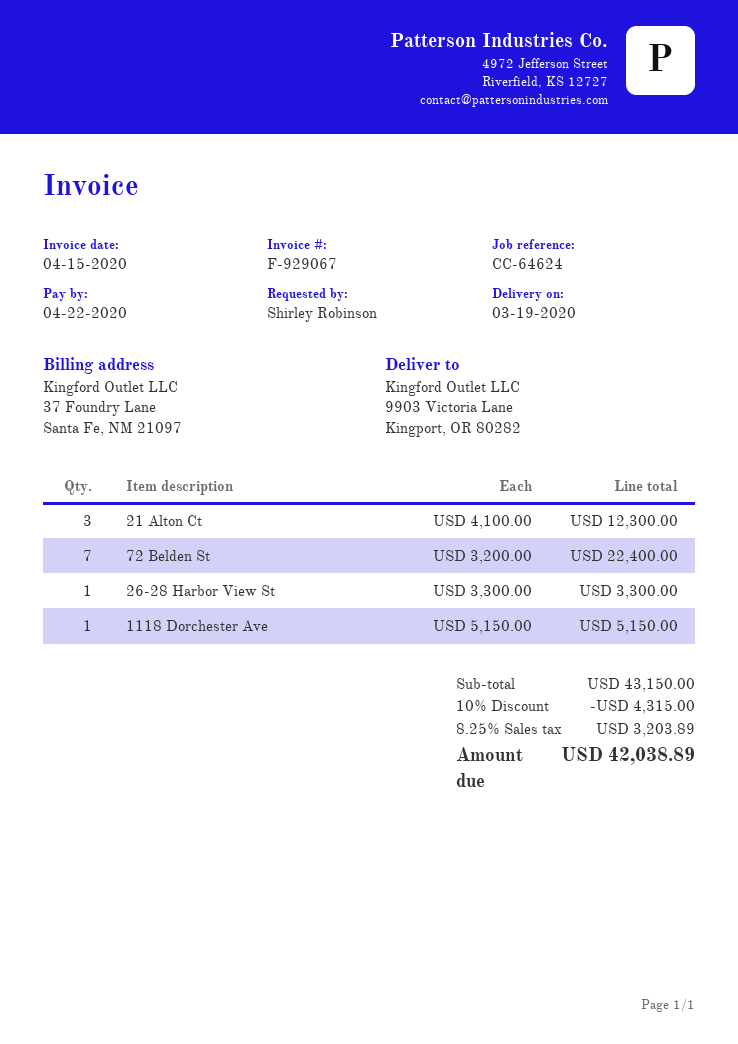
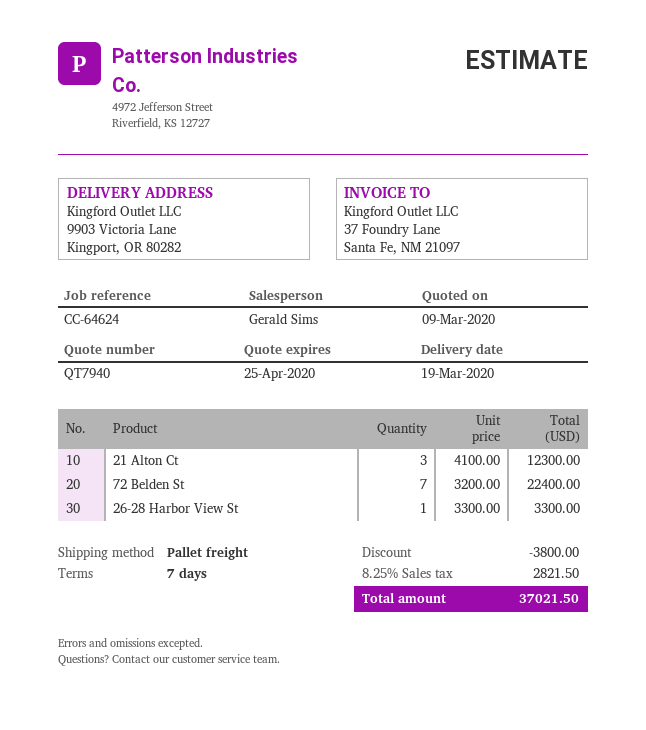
1118 Dorchester Ave: 1 x 5150.00 = 5150.00 -> none
discount: 4315.00 -> 3800.00
tax: 8.25% = 3203.89 -> 8.25% = 2821.50
total: 42038.89 -> 37021.50

